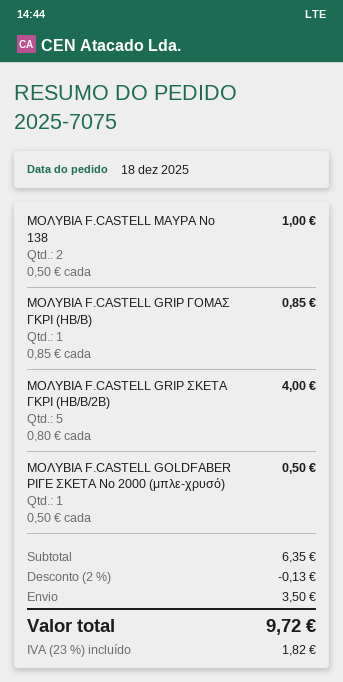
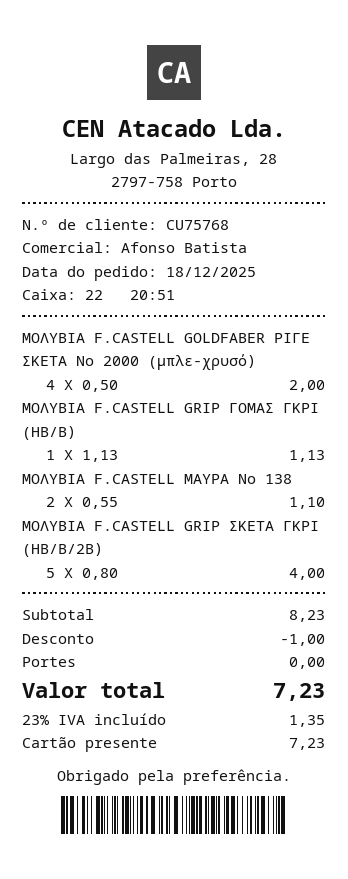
ΜΟΛΥΒΙΑ F.CASTELL ΜΑΥΡΑ Νο 138: 2 x 0.50 = 1.00 -> 2 x 0.55 = 1.10
ΜΟΛΥΒΙΑ F.CASTELL GRIP ΓΟΜΑΣ ΓΚΡΙ (ΗΒ/Β): 1 x 0.85 = 0.85 -> 1 x 1.13 = 1.13
ΜΟΛΥΒΙΑ F.CASTELL GOLDFABER ΡΙΓΕ ΣΚΕΤΑ Νο 2000 (μπλε-χρυσό): 1 x 0.50 = 0.50 -> 4 x 0.50 = 2.00
subtotal: 6.35 -> 8.23
discount: 0.13 -> 1.00
shipping: 3.50 -> 0.00
tax: 23% = 1.82 -> 23% = 1.35
total: 9.72 -> 7.23

